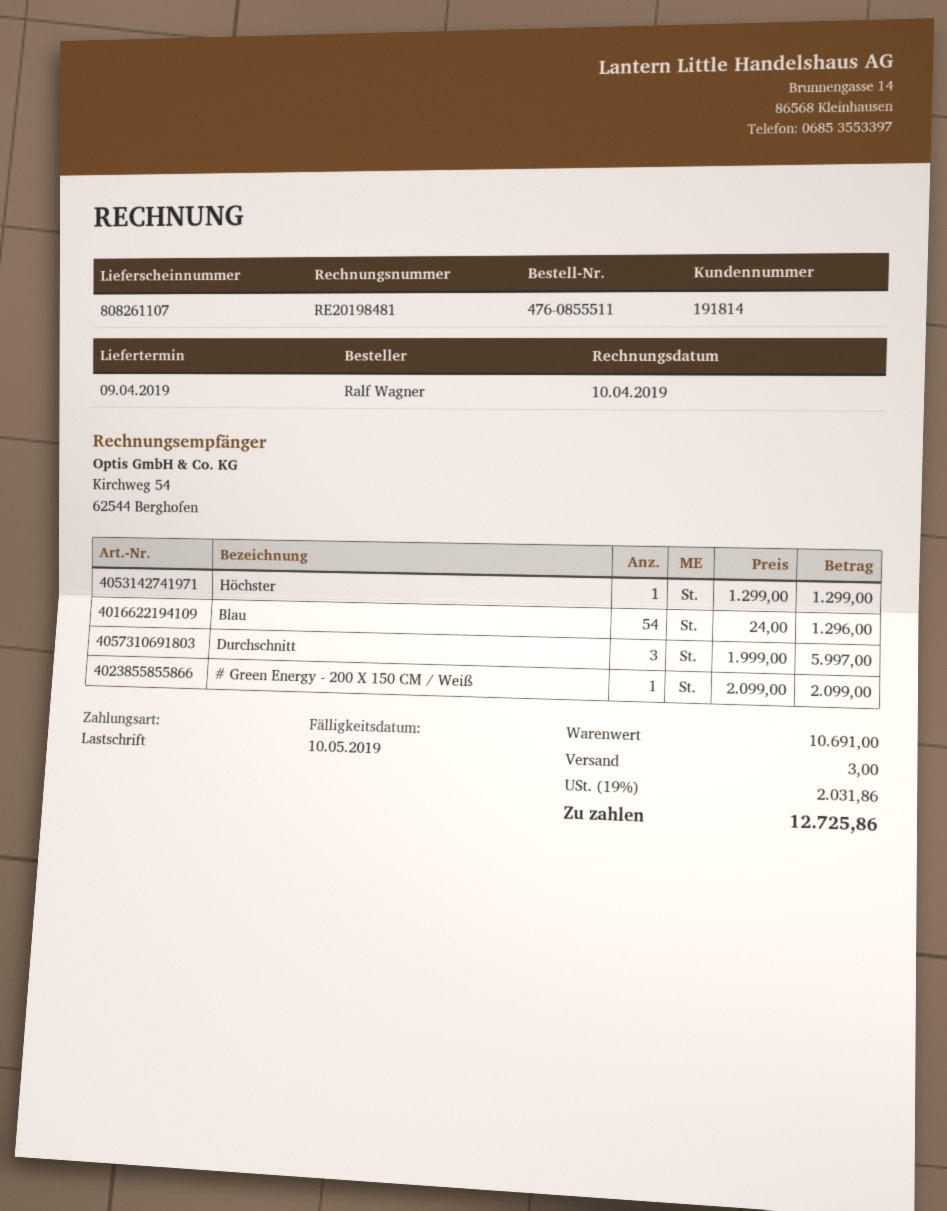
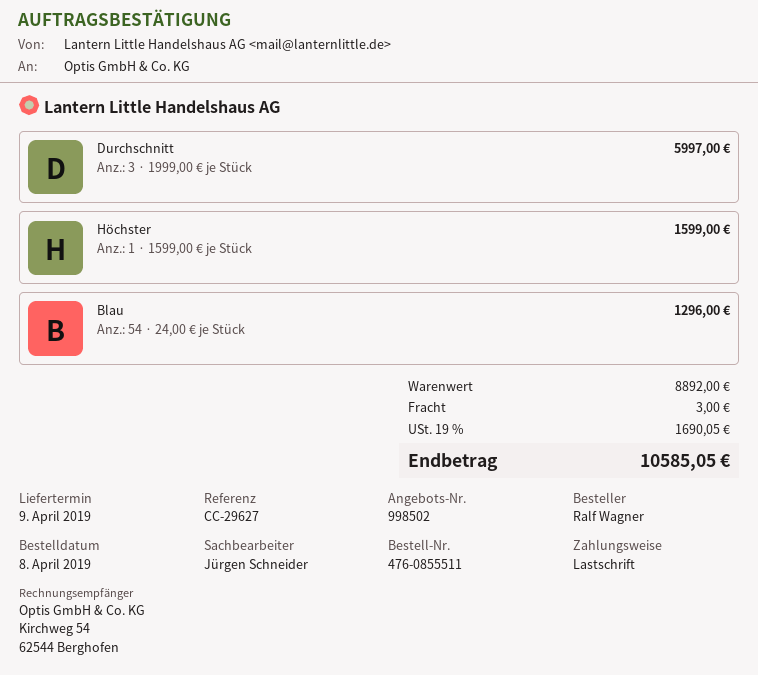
Höchster: 1 x 1299.00 = 1299.00 -> 1 x 1599.00 = 1599.00
# Green Energy - 200 X 150 CM / Weiß: 1 x 2099.00 = 2099.00 -> none
subtotal: 10691.00 -> 8892.00
tax: 19% = 2031.86 -> 19% = 1690.05
total: 12725.86 -> 10585.05

